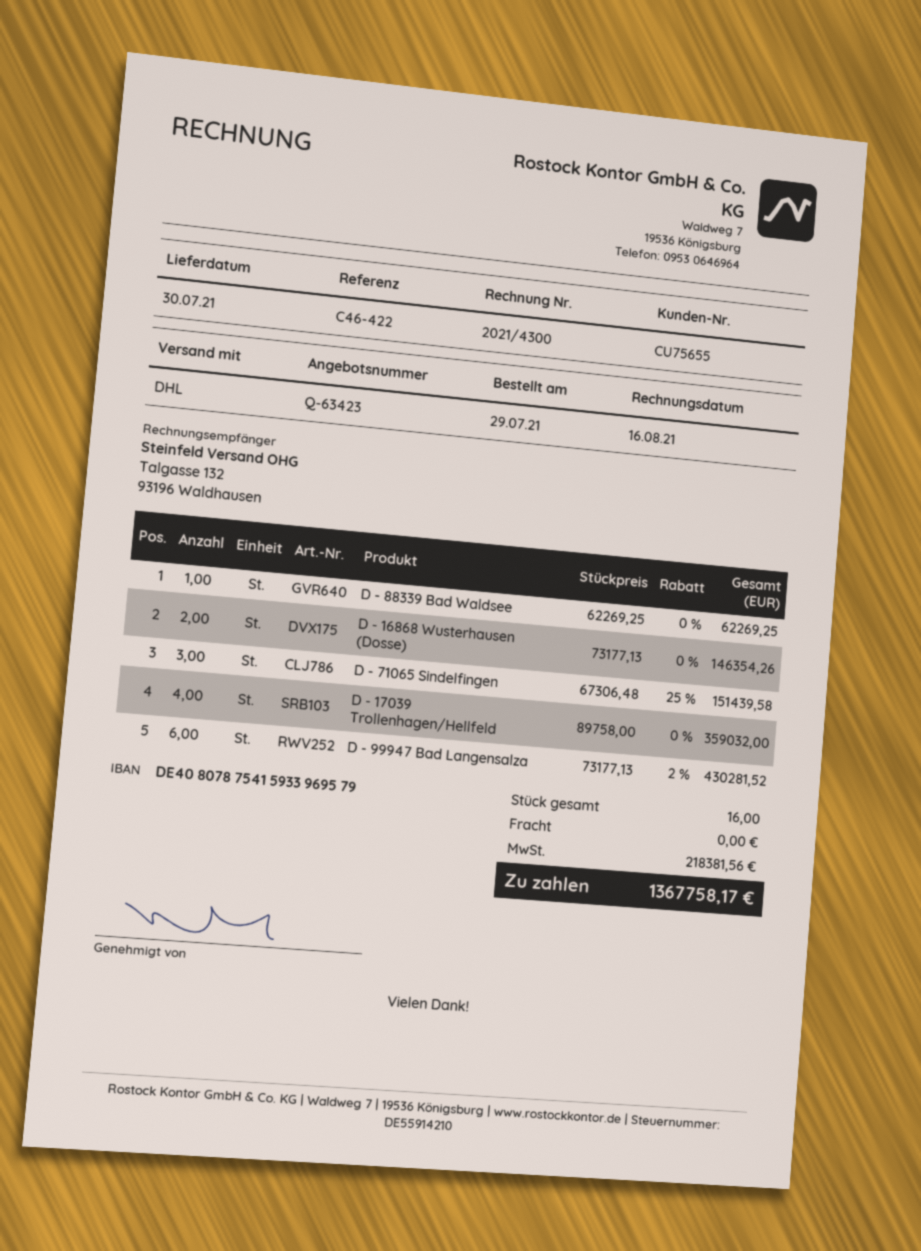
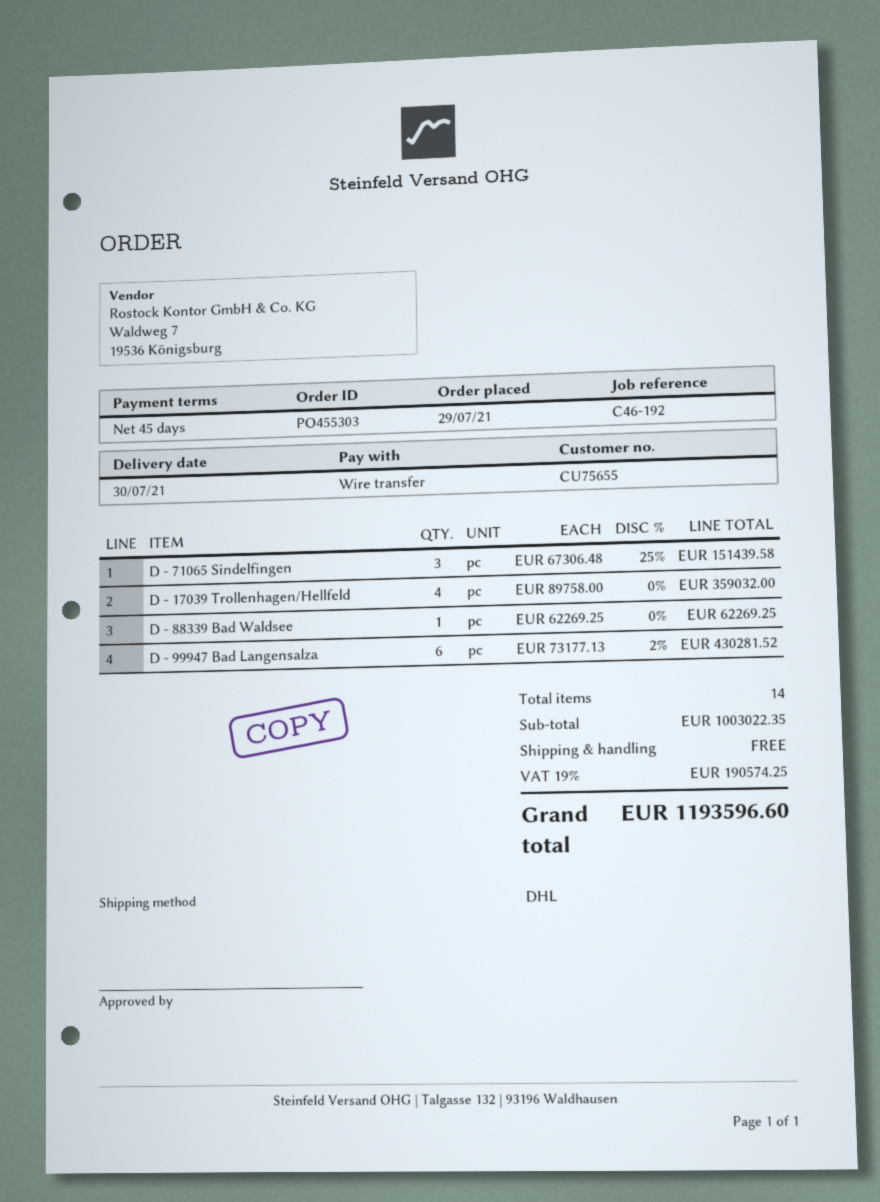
reference: C46-422 -> C46-192
D - 16868 Wusterhausen (Dosse): 2 x 73177.13 = 146354.26 -> none
total quantity: 16 -> 14
tax: 218381.56 -> 190574.25
total: 1367758.17 -> 1193596.60

